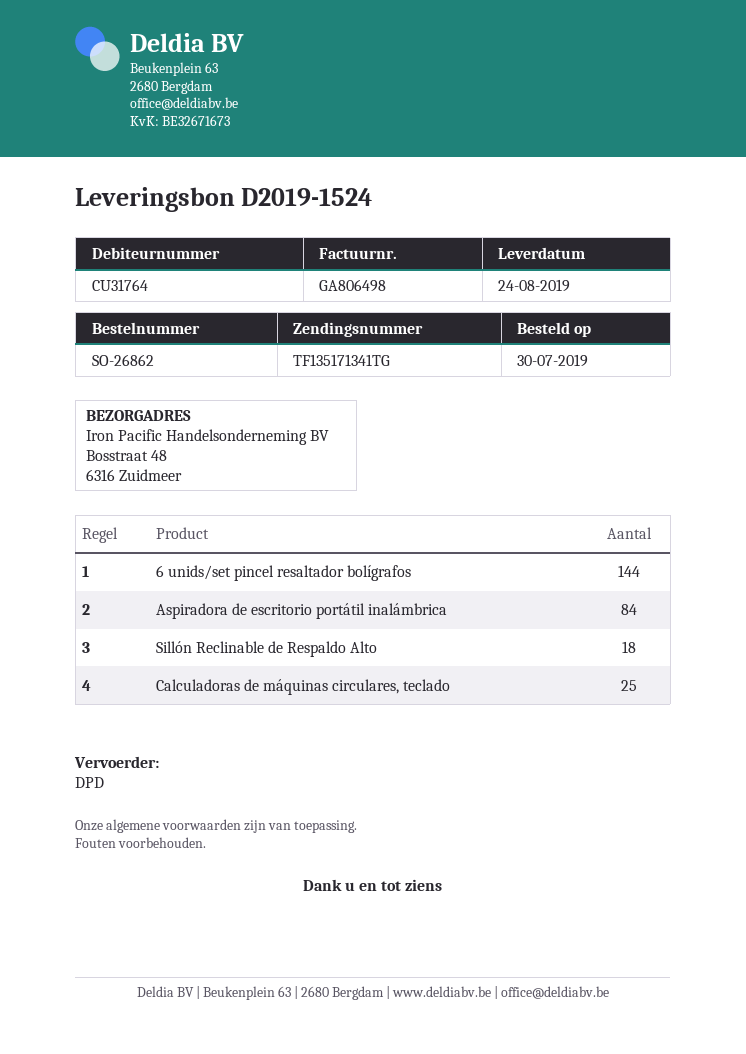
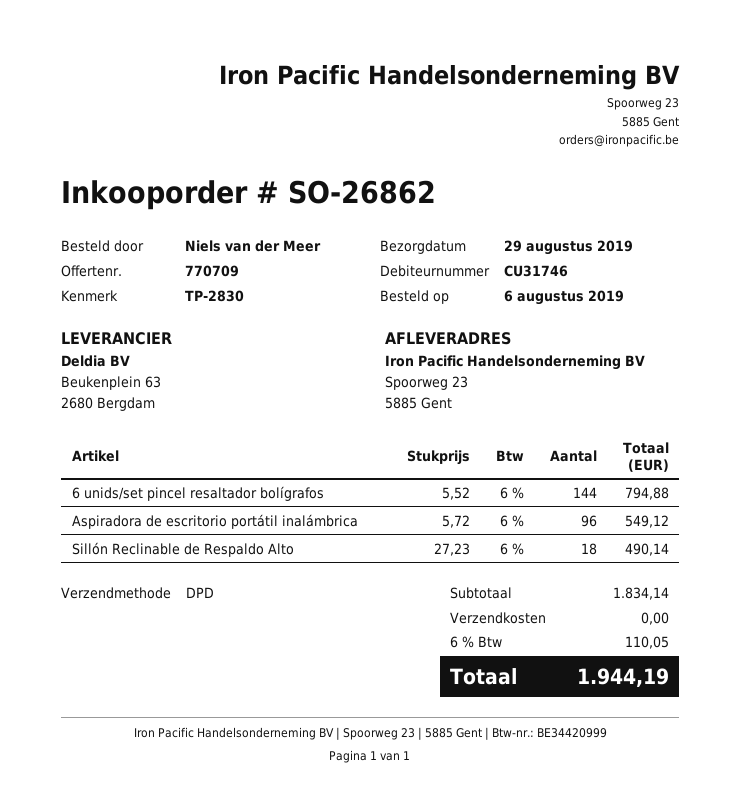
order date: 2019-07-30 -> 2019-08-06
delivery date: 2019-08-24 -> 2019-08-29
customer number: CU31764 -> CU31746
ship to: Bosstraat 48, 6316 Zuidmeer -> Spoorweg 23, 5885 Gent
Aspiradora de escritorio portátil inalámbrica: 84 -> 96
Calculadoras de máquinas circulares, teclado: 25 -> none

